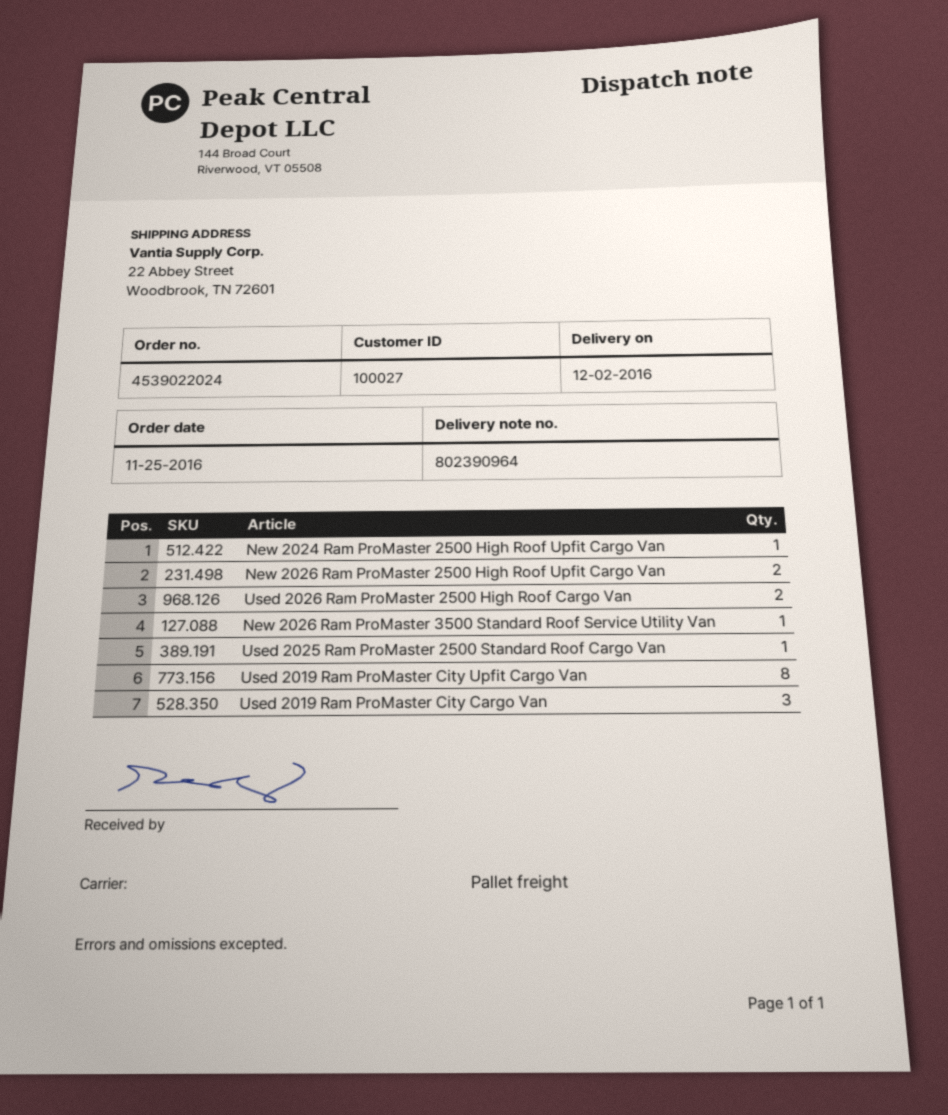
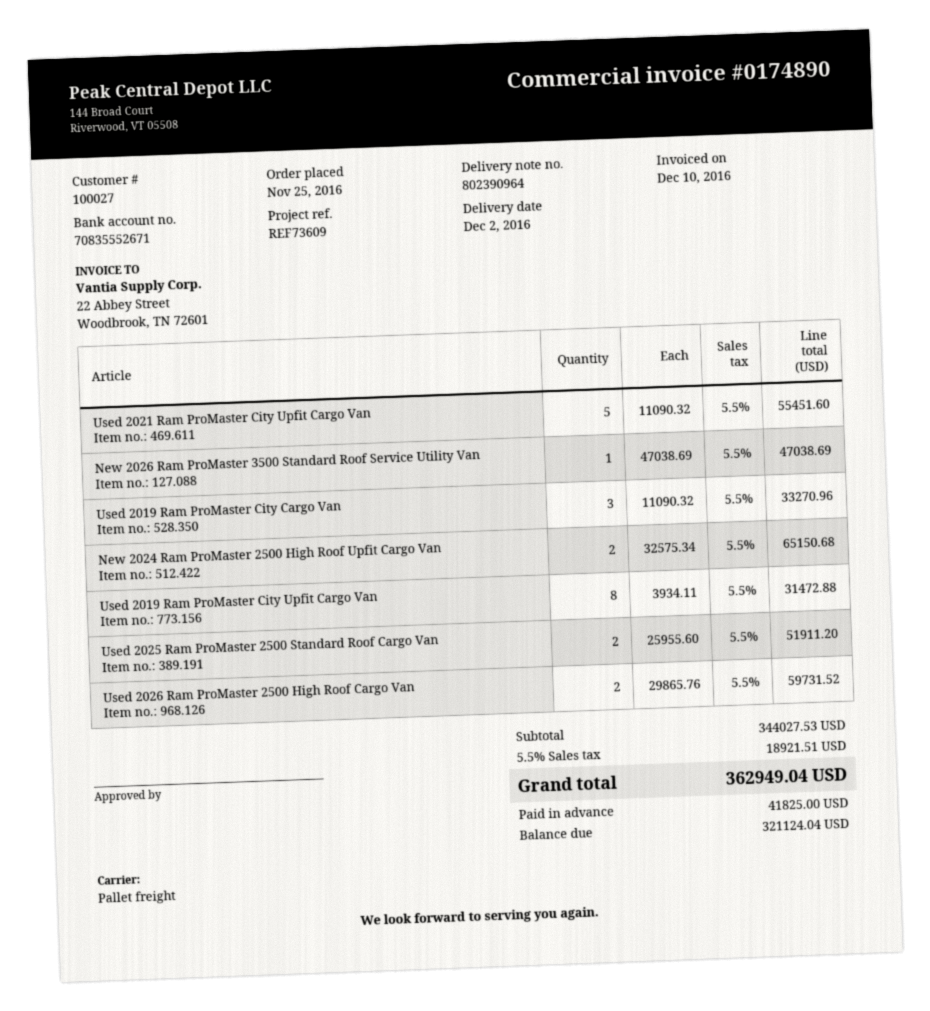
New 2024 Ram ProMaster 2500 High Roof Upfit Cargo Van: 1 -> 2
New 2026 Ram ProMaster 2500 High Roof Upfit Cargo Van: 2 -> none
Used 2025 Ram ProMaster 2500 Standard Roof Cargo Van: 1 -> 2
Used 2021 Ram ProMaster City Upfit Cargo Van: none -> 5

